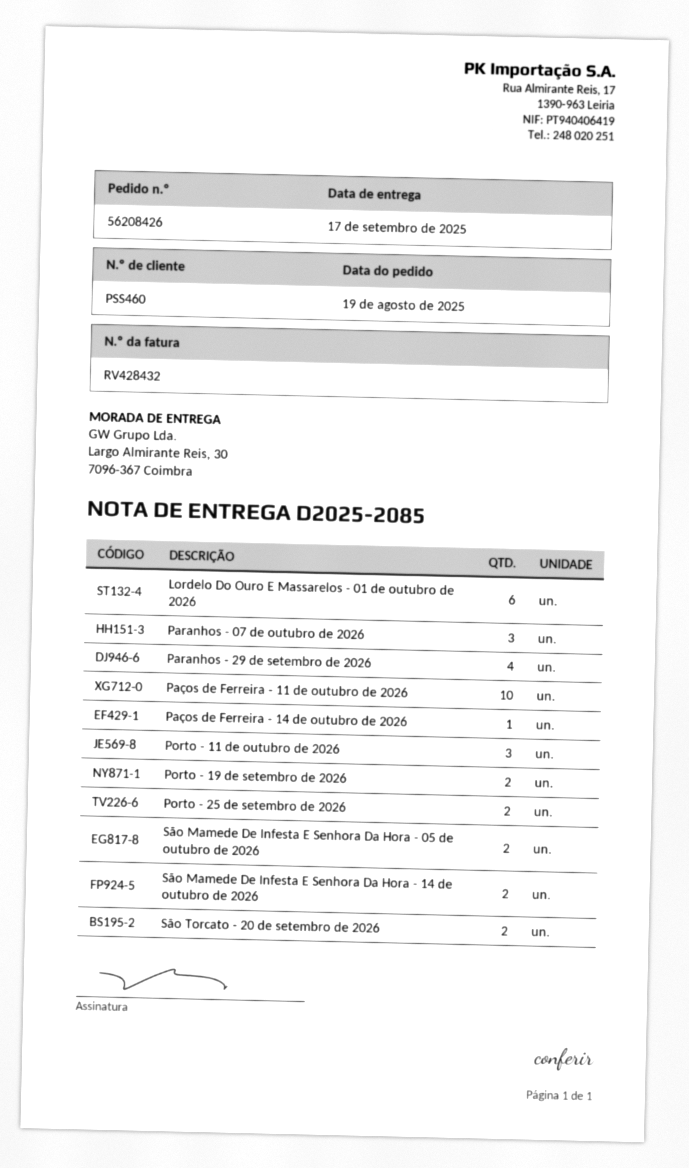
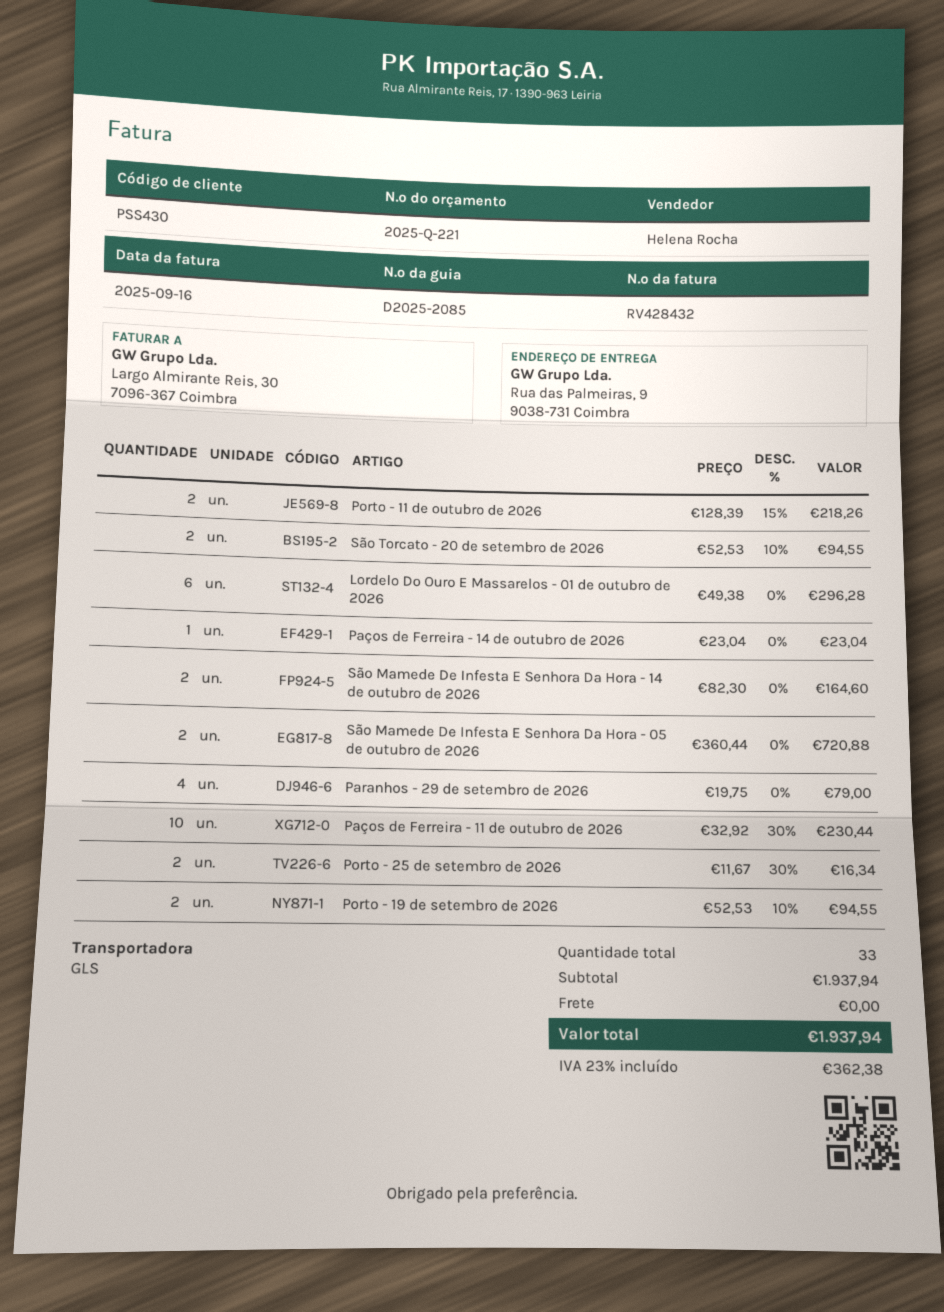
customer number: PSS460 -> PSS430
ship to: Largo Almirante Reis, 30, 7096-367 Coimbra -> Rua das Palmeiras, 9, 9038-731 Coimbra
Paranhos - 07 de outubro de 2026: 3 -> none
Porto - 11 de outubro de 2026: 3 -> 2

